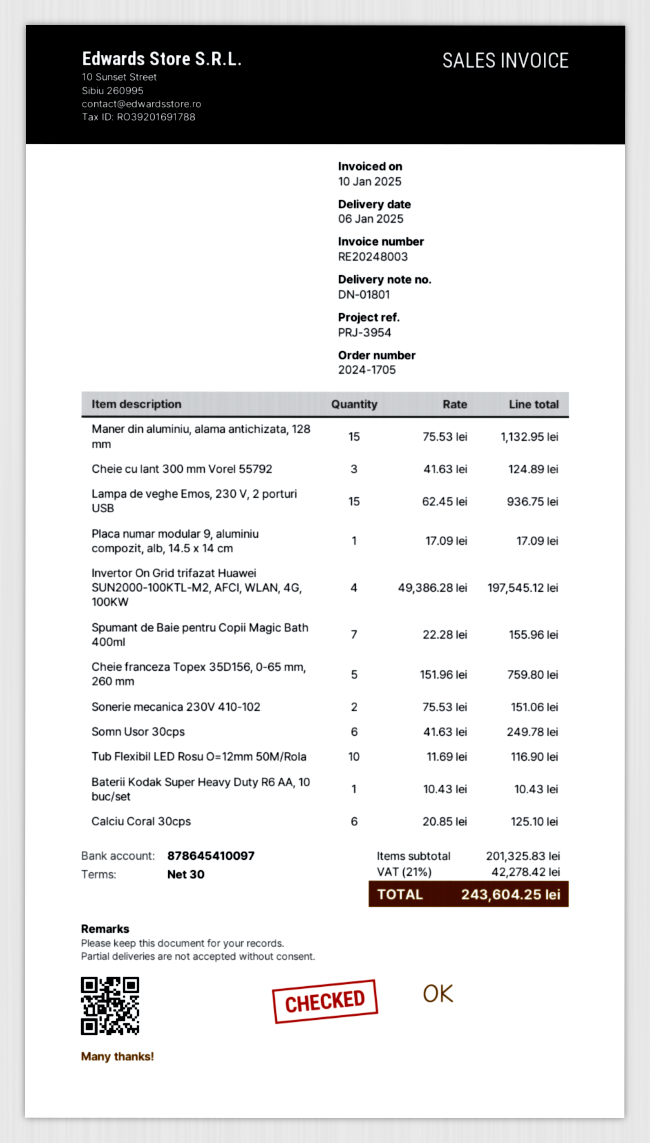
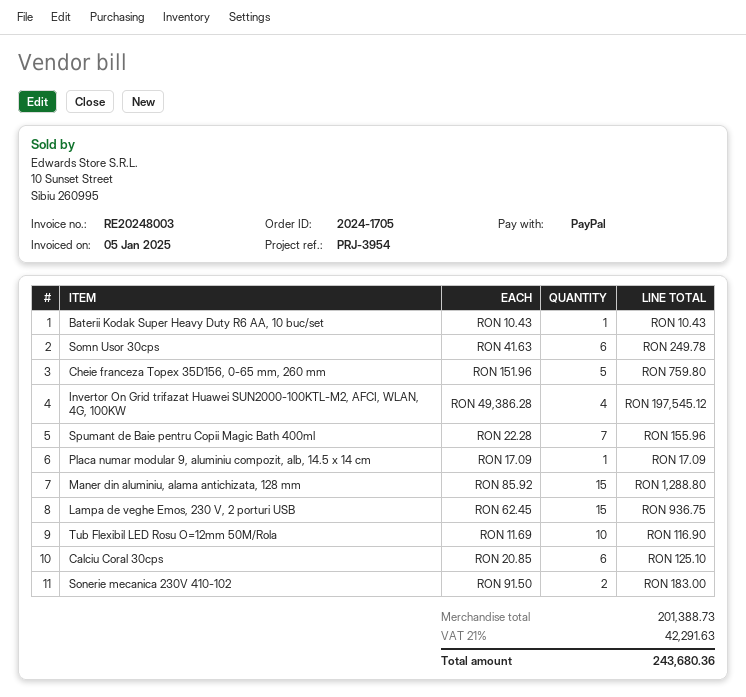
invoice date: 2025-01-10 -> 2025-01-05
Maner din aluminiu, alama antichizata, 128 mm: 15 x 75.53 = 1132.95 -> 15 x 85.92 = 1288.80
Cheie cu lant 300 mm Vorel 55792: 3 x 41.63 = 124.89 -> none
Sonerie mecanica 230V 410-102: 2 x 75.53 = 151.06 -> 2 x 91.50 = 183.00
subtotal: 201325.83 -> 201388.73
tax: 21% = 42278.42 -> 21% = 42291.63
total: 243604.25 -> 243680.36

